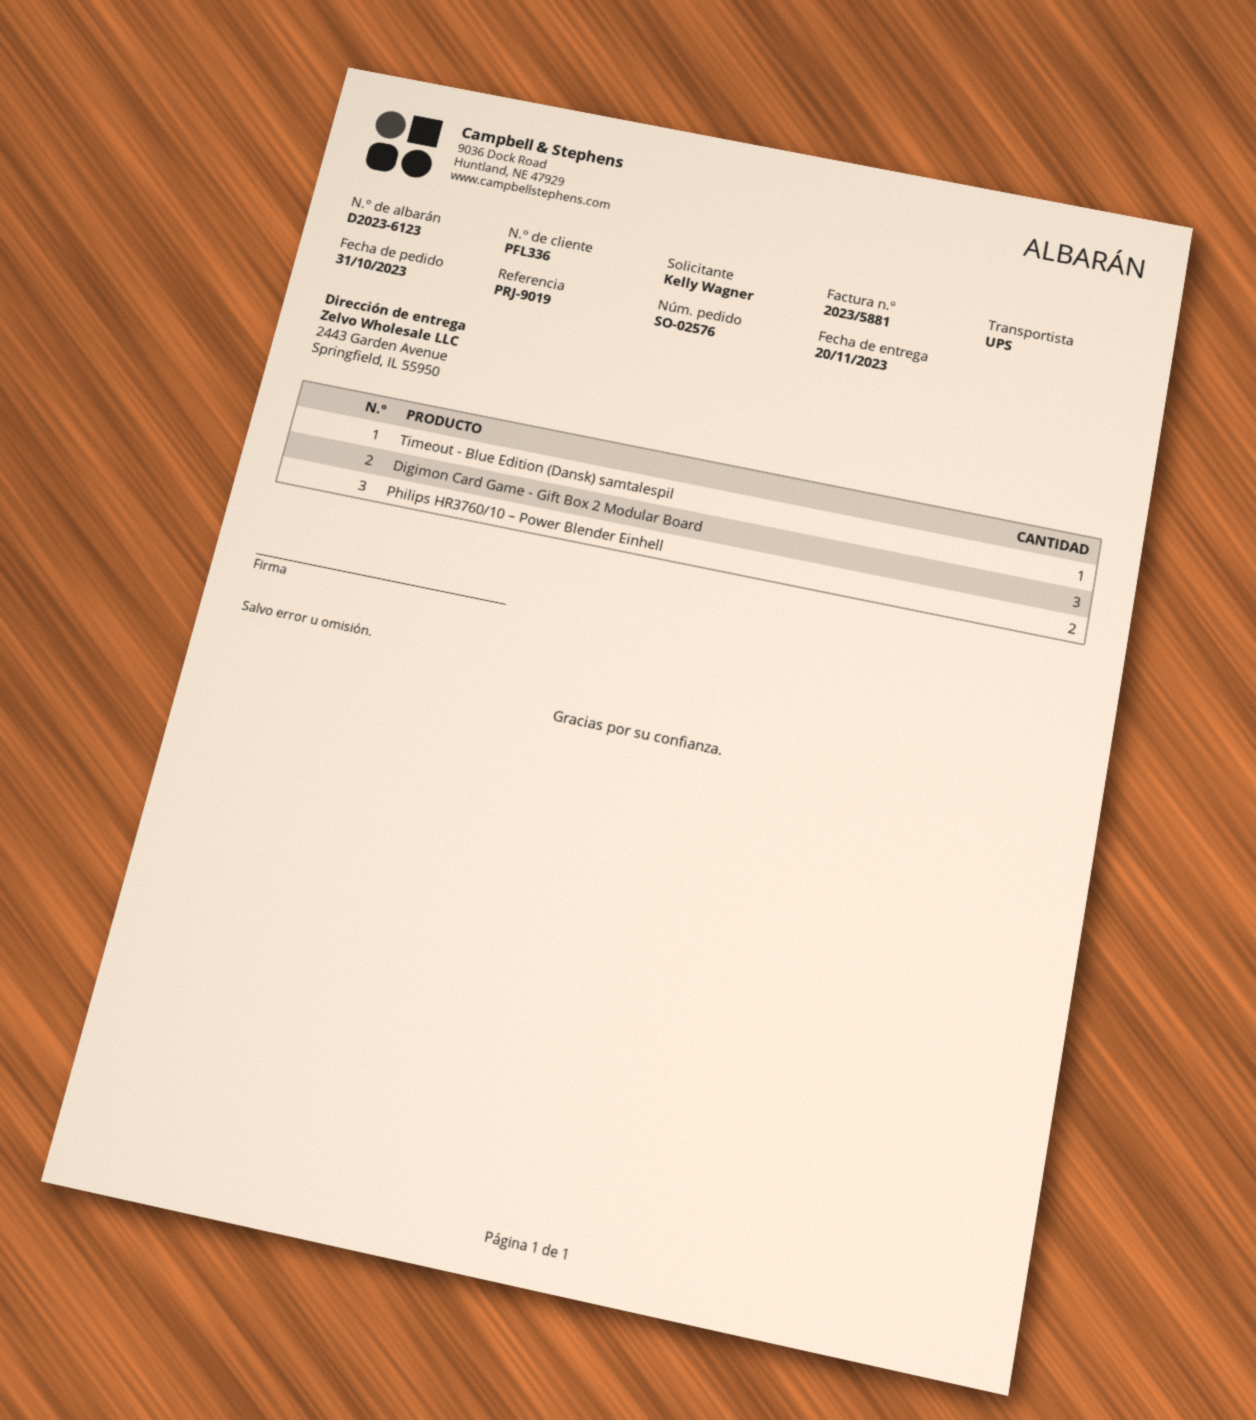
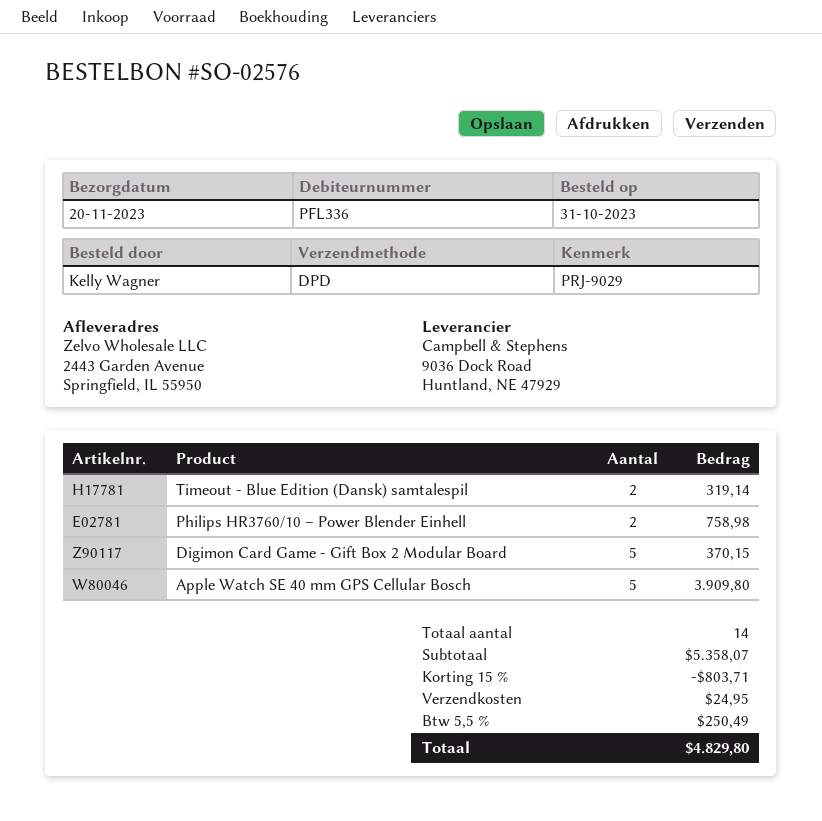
reference: PRJ-9019 -> PRJ-9029
shipping method: UPS -> DPD
Timeout - Blue Edition (Dansk) samtalespil: 1 -> 2
Digimon Card Game - Gift Box 2 Modular Board: 3 -> 5
Apple Watch SE 40 mm GPS Cellular Bosch: none -> 5

